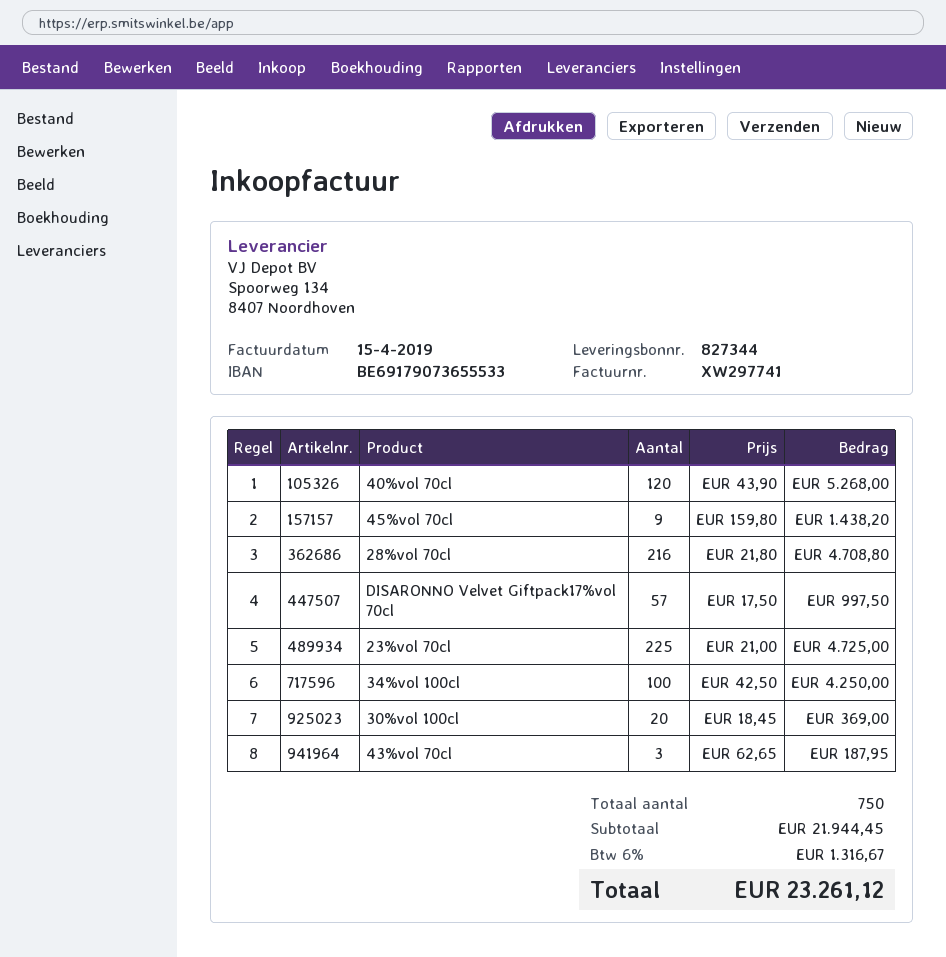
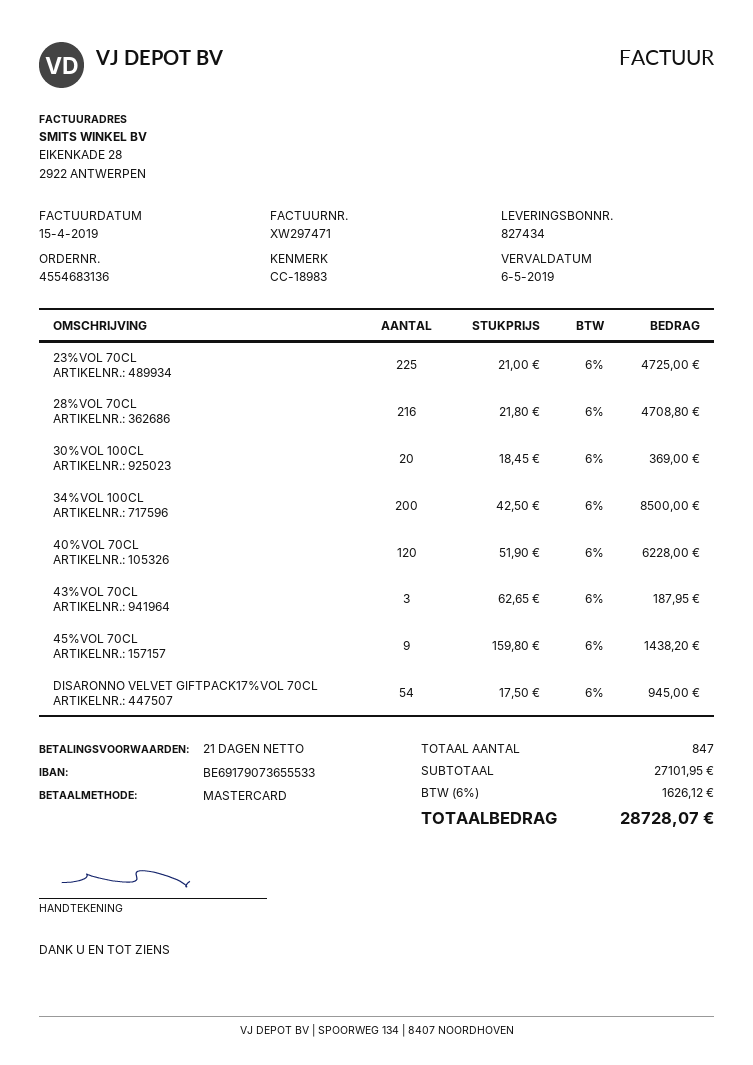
delivery note number: 827344 -> 827434
invoice number: XW297741 -> XW297471
40%vol 70cl: 120 x 43.90 = 5268.00 -> 120 x 51.90 = 6228.00
DISARONNO Velvet Giftpack17%vol 70cl: 57 x 17.50 = 997.50 -> 54 x 17.50 = 945.00
34%vol 100cl: 100 x 42.50 = 4250.00 -> 200 x 42.50 = 8500.00
total quantity: 750 -> 847
subtotal: 21944.45 -> 27101.95
tax: 6% = 1316.67 -> 6% = 1626.12
total: 23261.12 -> 28728.07

